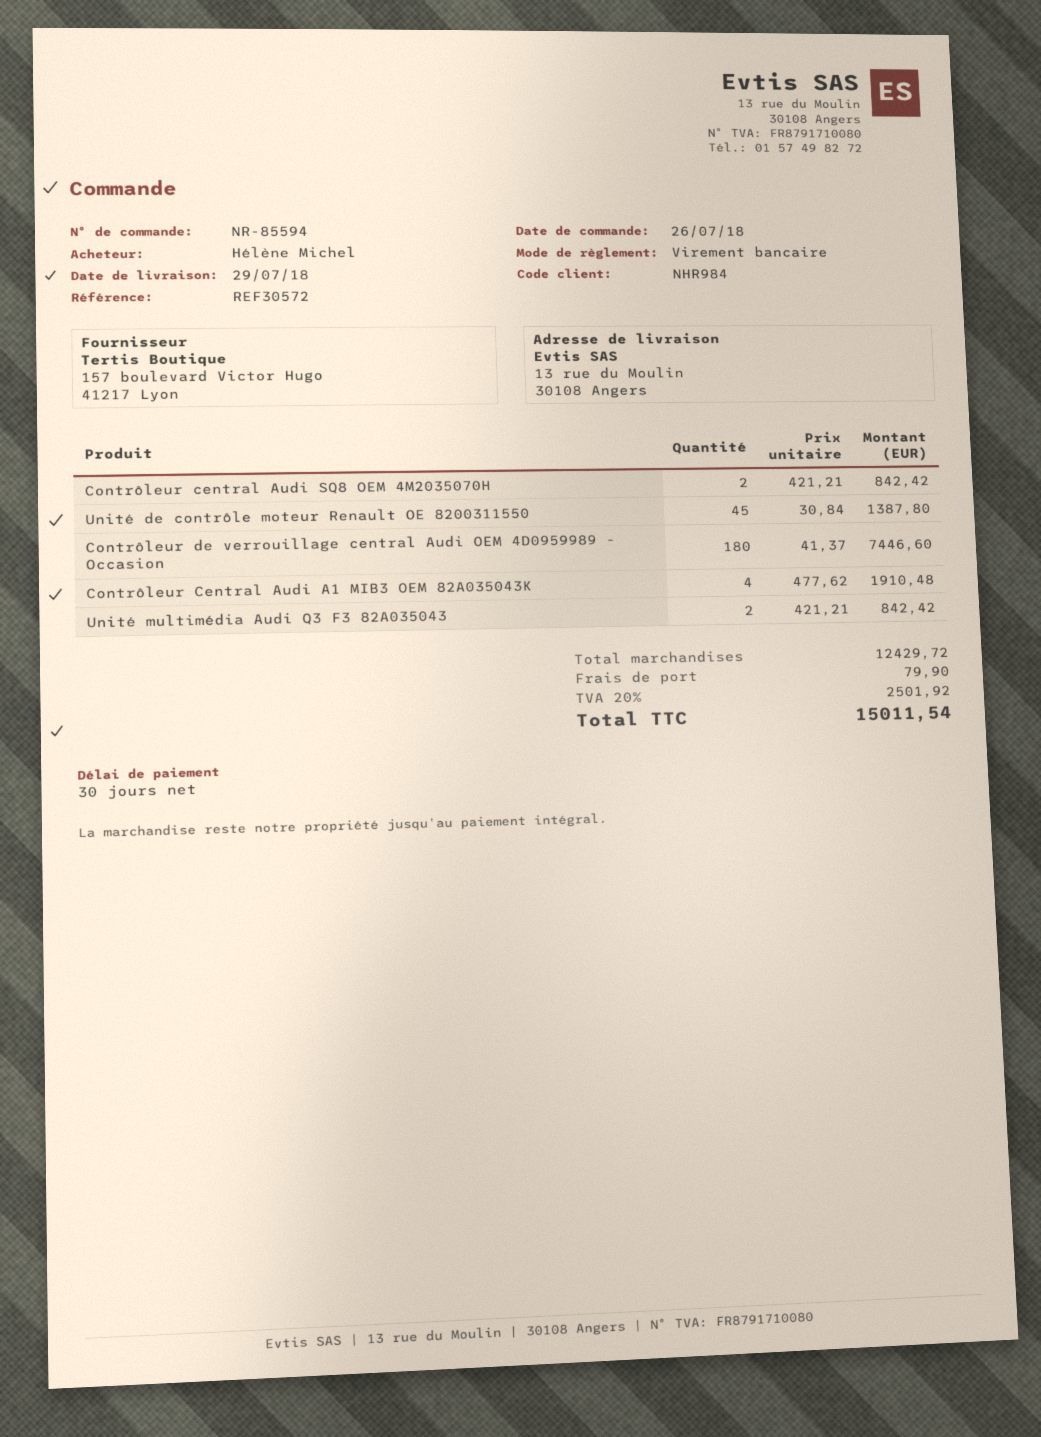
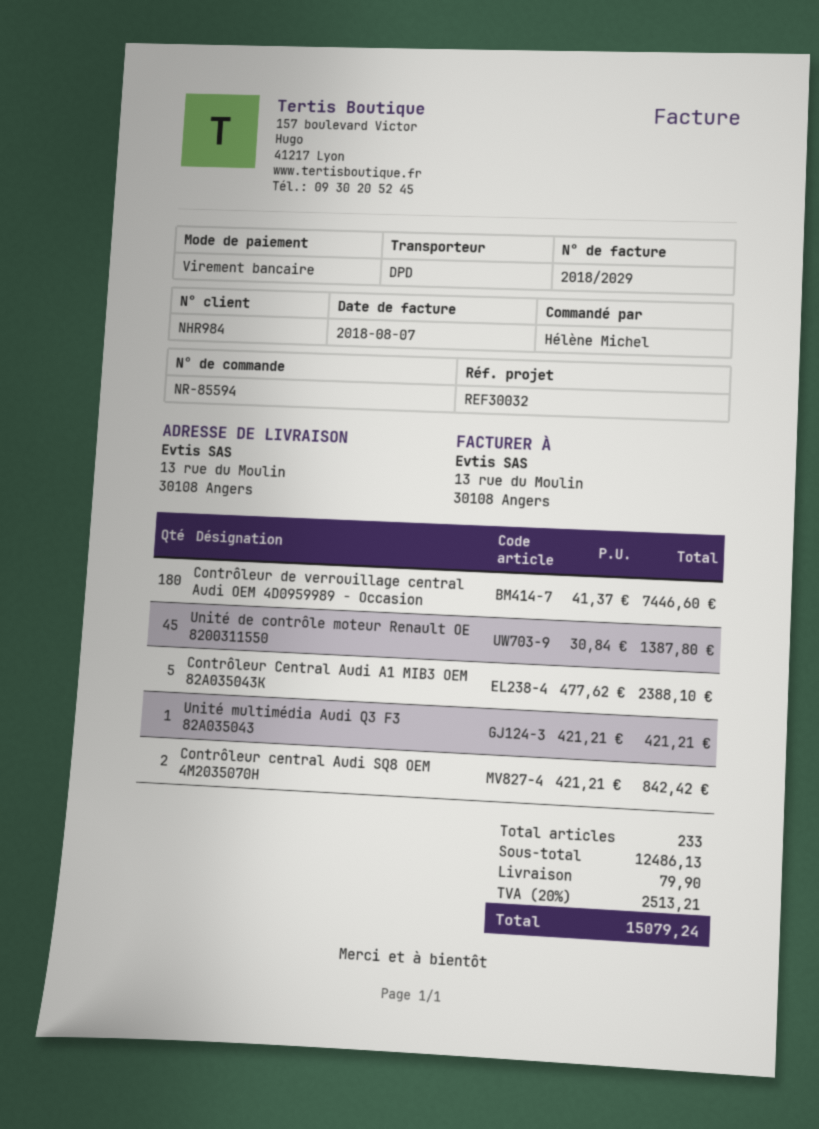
reference: REF30572 -> REF30032
Contrôleur Central Audi A1 MIB3 OEM 82A035043K: 4 x 477.62 = 1910.48 -> 5 x 477.62 = 2388.10
Unité multimédia Audi Q3 F3 82A035043: 2 x 421.21 = 842.42 -> 1 x 421.21 = 421.21
subtotal: 12429.72 -> 12486.13
tax: 20% = 2501.92 -> 20% = 2513.21
total: 15011.54 -> 15079.24

